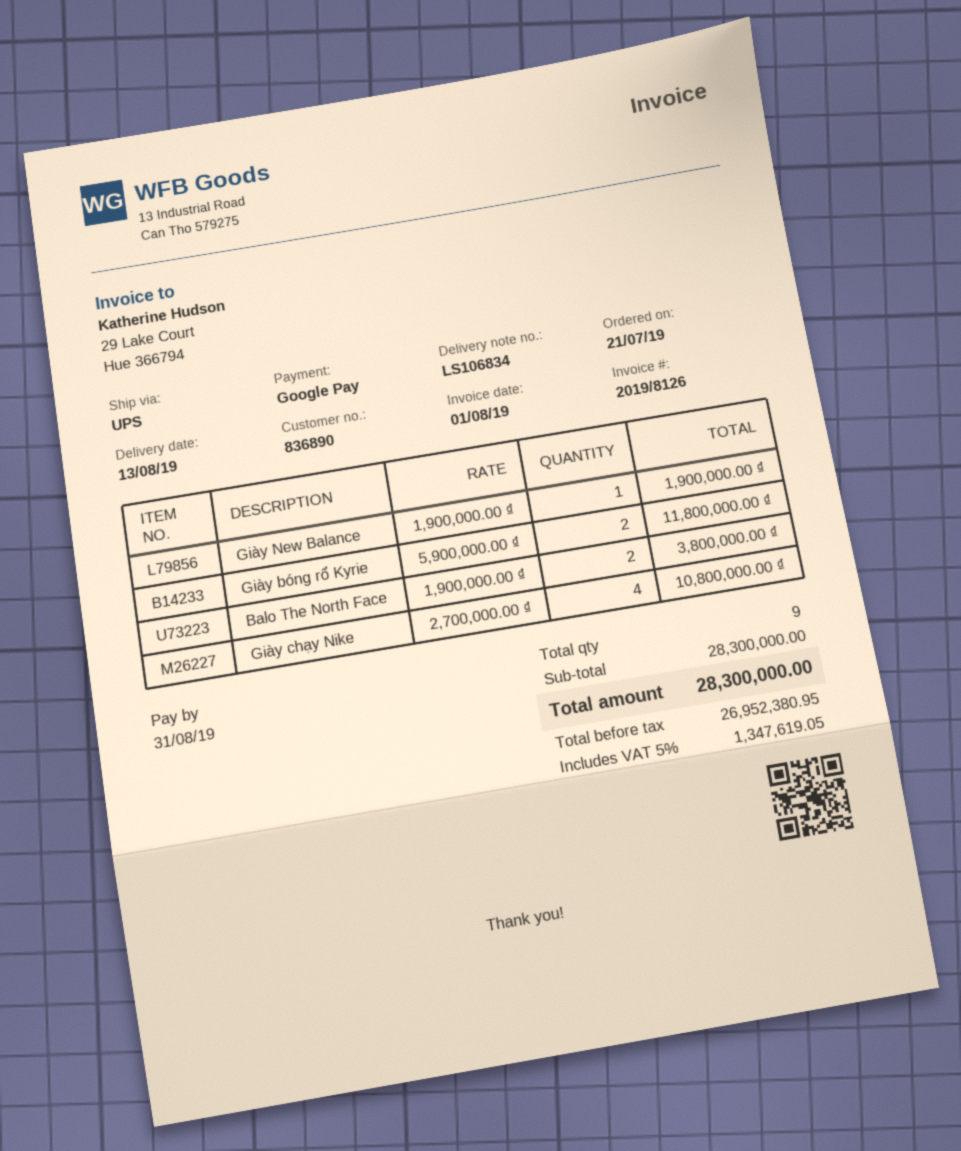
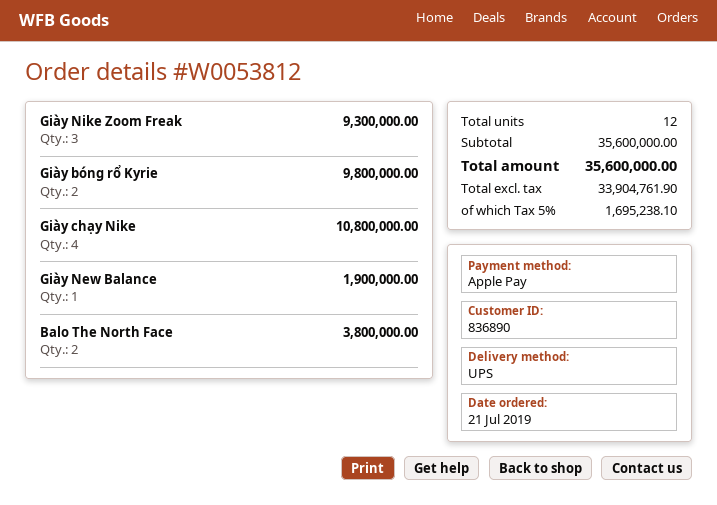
payment method: Google Pay -> Apple Pay
Giày bóng rổ Kyrie: 2 for 11800000.00 -> 2 for 9800000.00
Giày Nike Zoom Freak: none -> 3 for 9300000.00
total quantity: 9 -> 12
subtotal: 28300000.00 -> 35600000.00
net: 26952380.95 -> 33904761.90
tax: 5% = 1347619.05 -> 5% = 1695238.10
total: 28300000.00 -> 35600000.00

